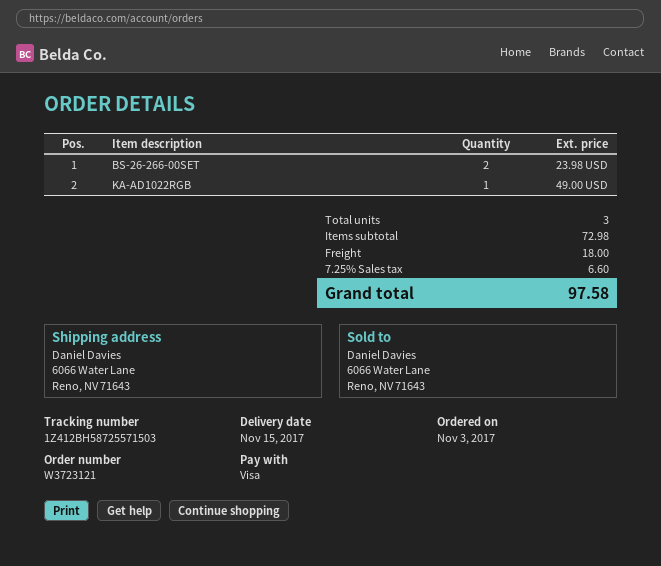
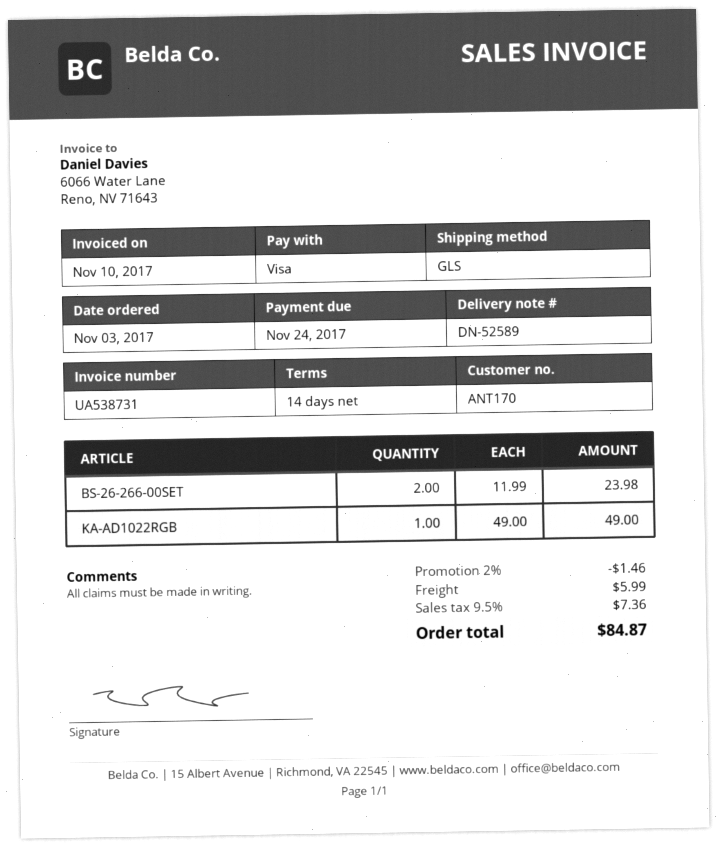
discount: none -> 2% = 1.46
shipping: 18.00 -> 5.99
tax: 7.25% = 6.60 -> 9.5% = 7.36
total: 97.58 -> 84.87

